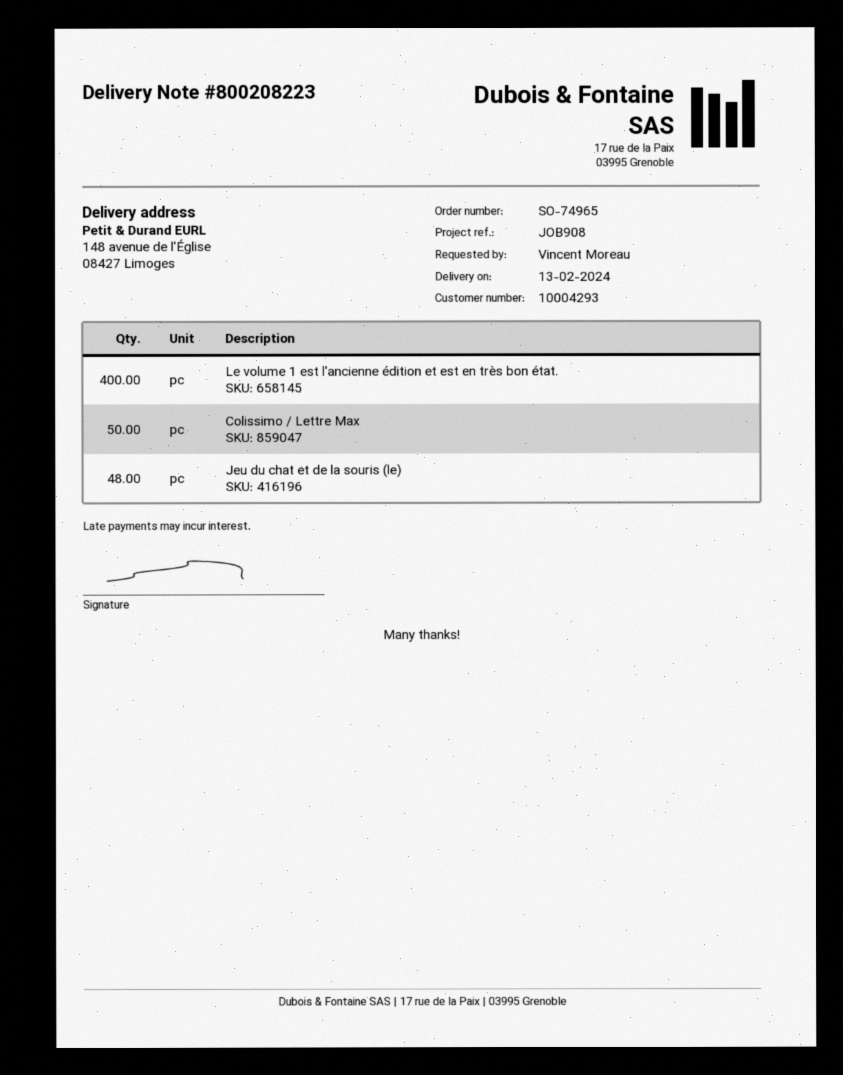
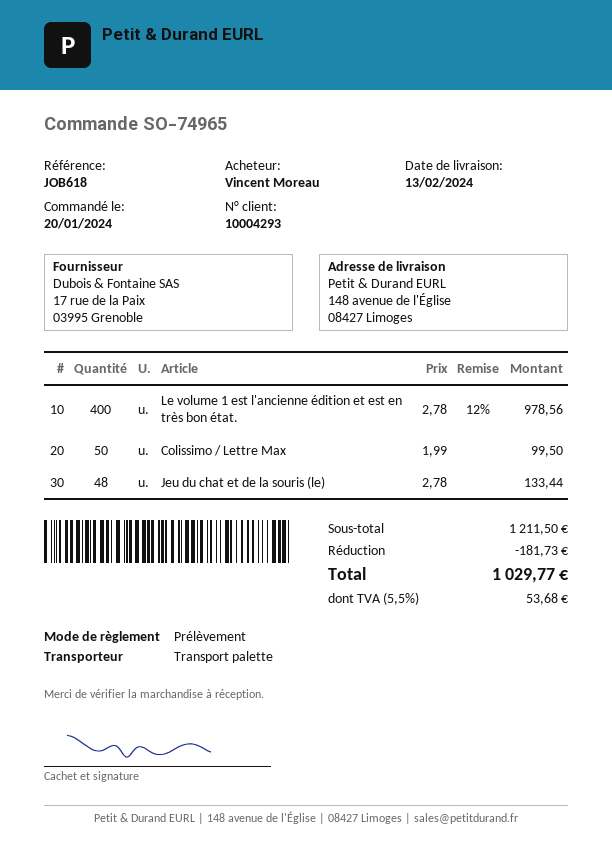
reference: JOB908 -> JOB618

